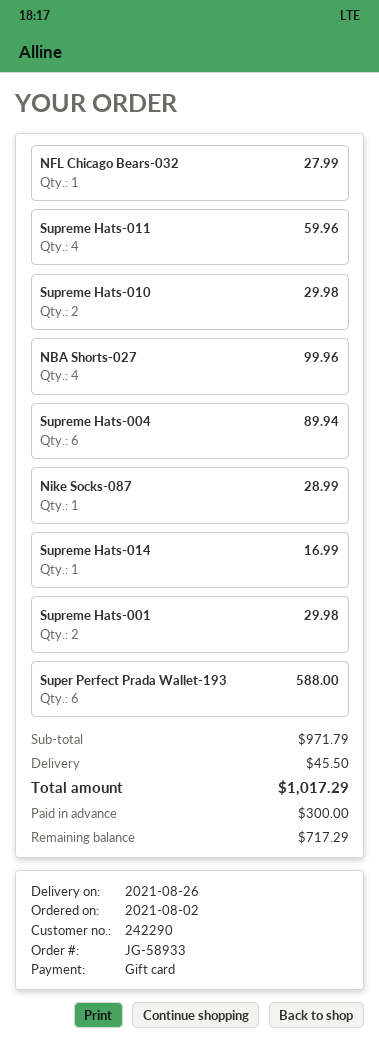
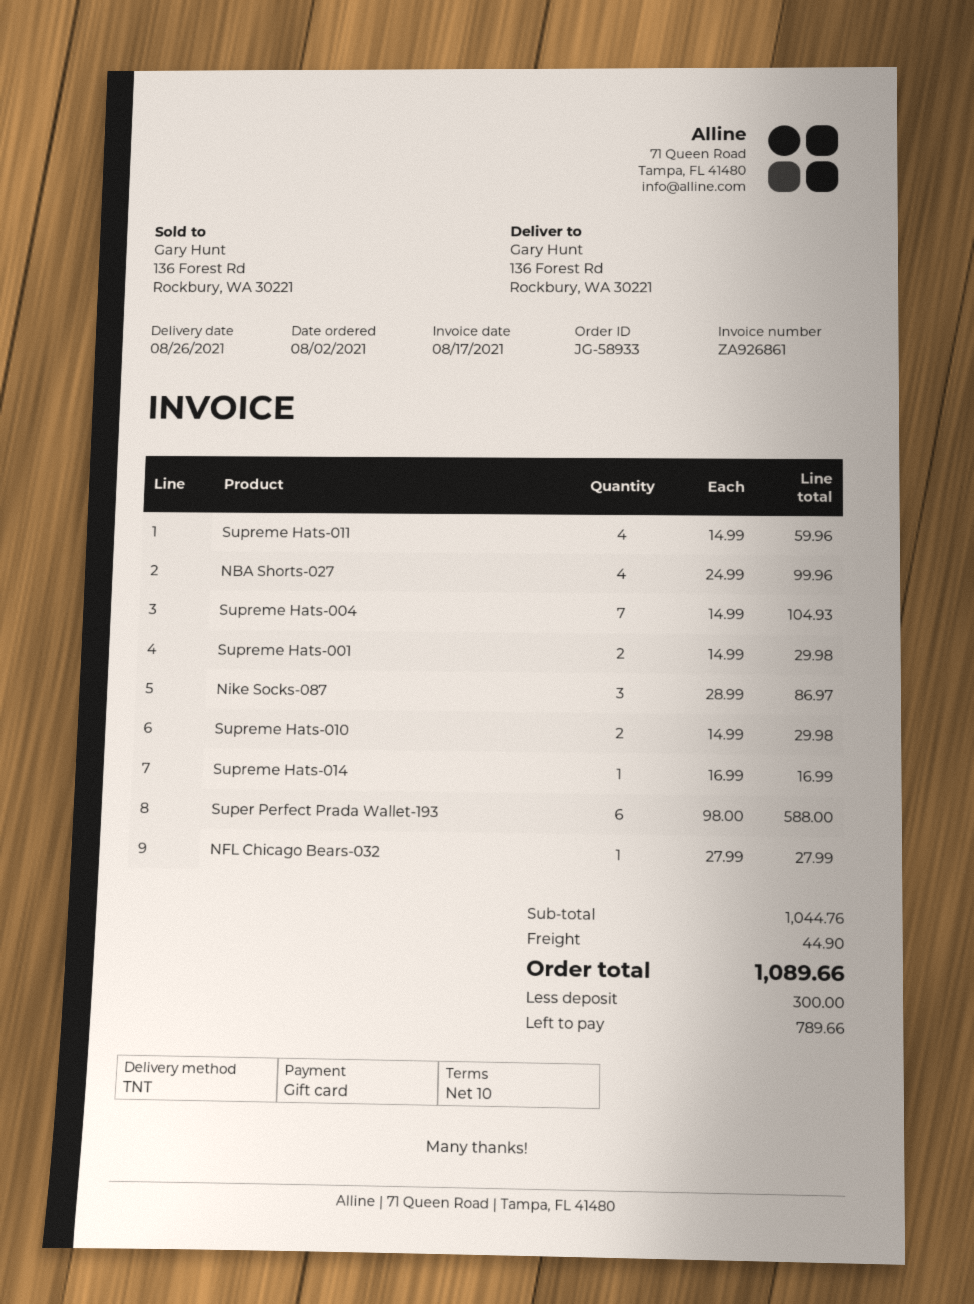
Supreme Hats-004: 6 for 89.94 -> 7 for 104.93
Nike Socks-087: 1 for 28.99 -> 3 for 86.97
subtotal: 971.79 -> 1044.76
shipping: 45.50 -> 44.90
total: 1017.29 -> 1089.66
balance: 717.29 -> 789.66

